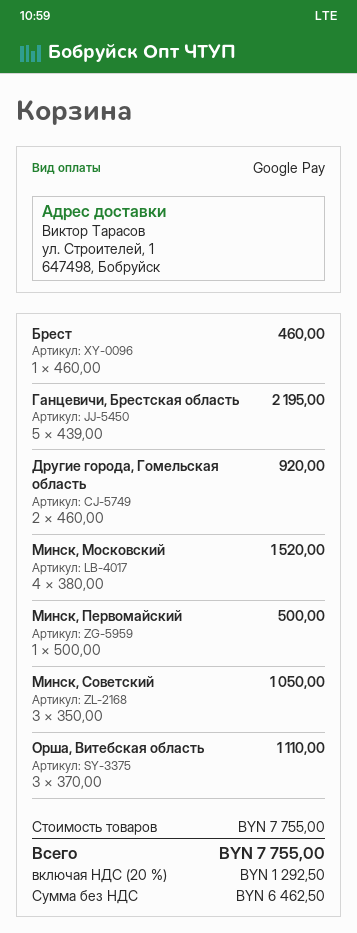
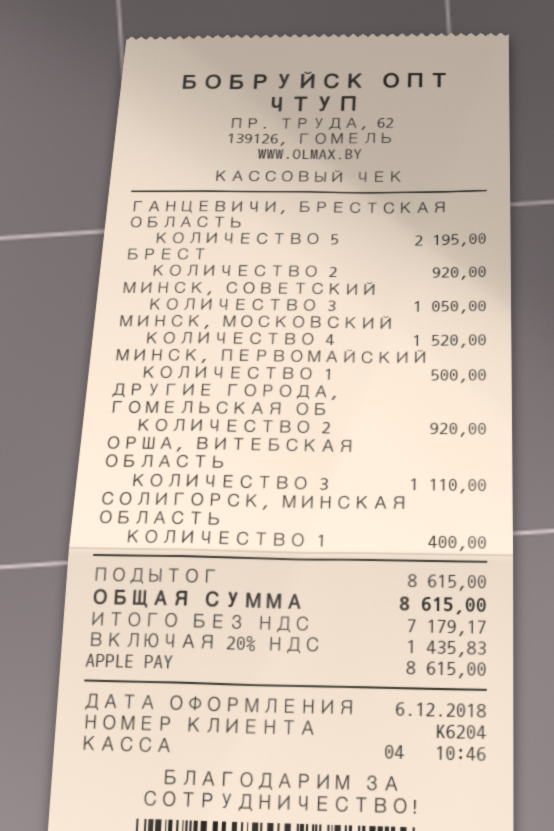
payment method: Google Pay -> Apple Pay
Брест: 1 for 460.00 -> 2 for 920.00
СОЛИГОРСК, МИНСКАЯ ОБЛАСТЬ: none -> 1 for 400.00
subtotal: 7755.00 -> 8615.00
net: 6462.50 -> 7179.17
tax: 20% = 1292.50 -> 20% = 1435.83
total: 7755.00 -> 8615.00

